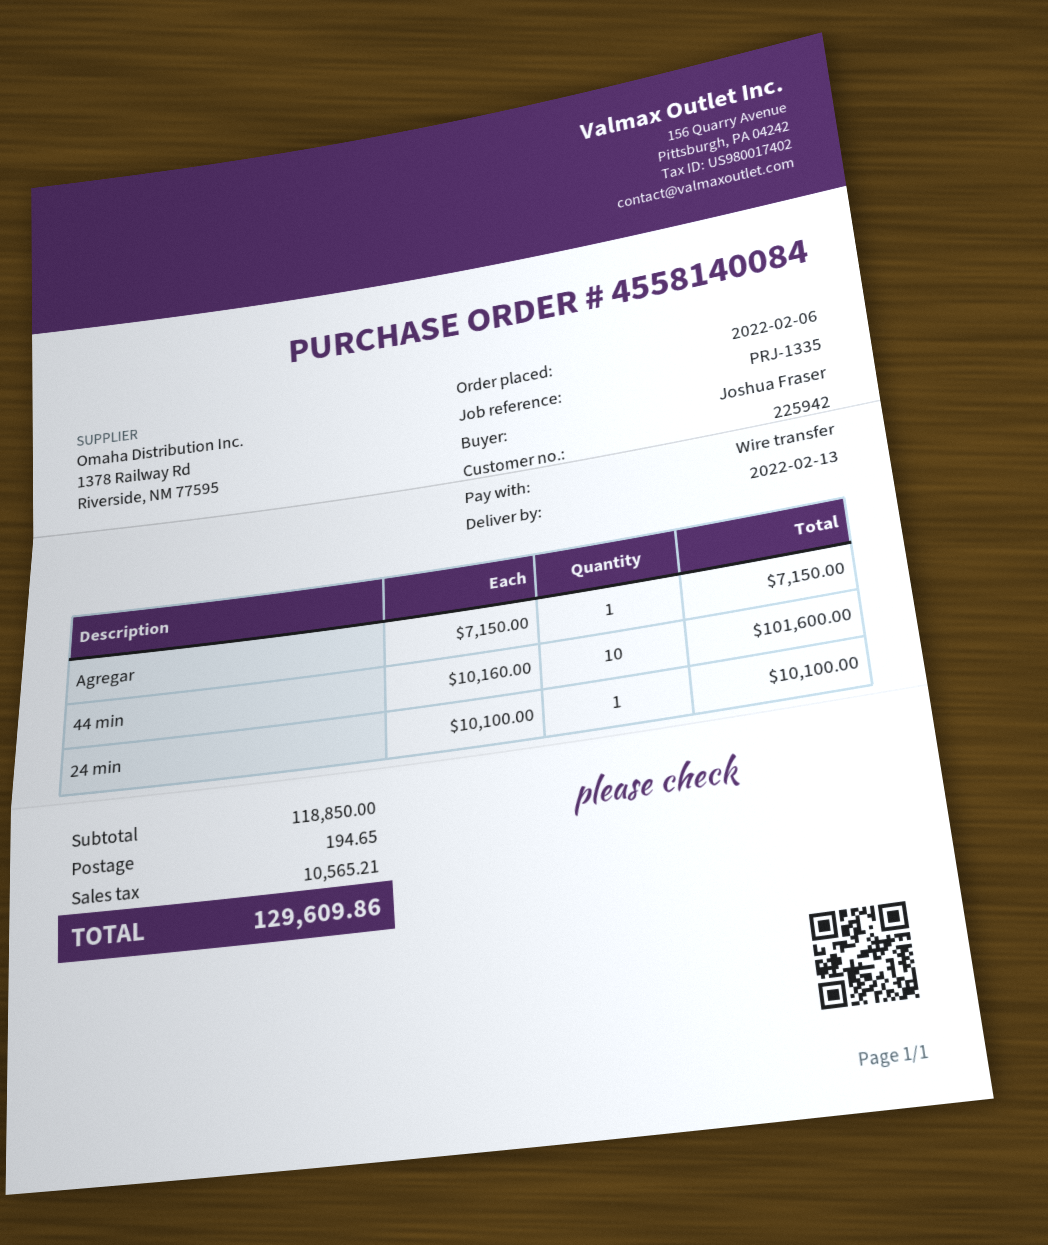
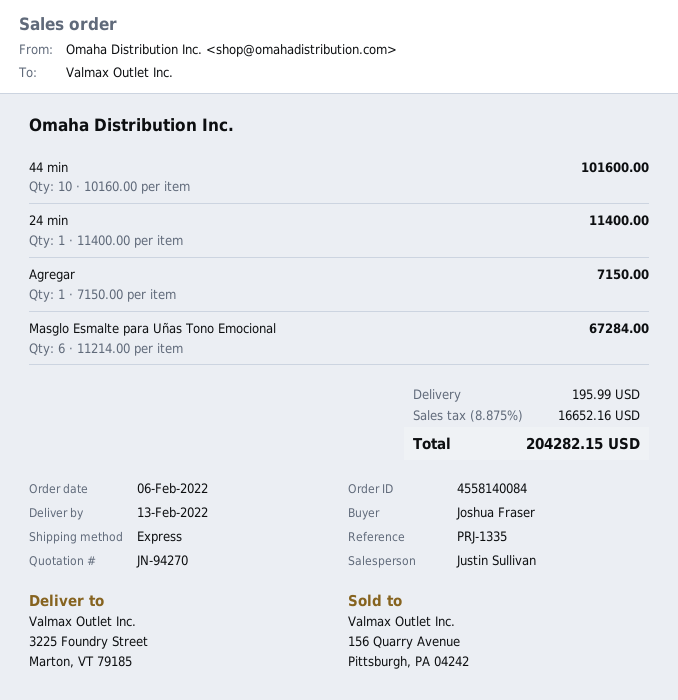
24 min: 1 x 10100.00 = 10100.00 -> 1 x 11400.00 = 11400.00
Masglo Esmalte para Uñas Tono Emocional: none -> 6 x 11214.00 = 67284.00
shipping: 194.65 -> 195.99
tax: 10565.21 -> 16652.16
total: 129609.86 -> 204282.15

